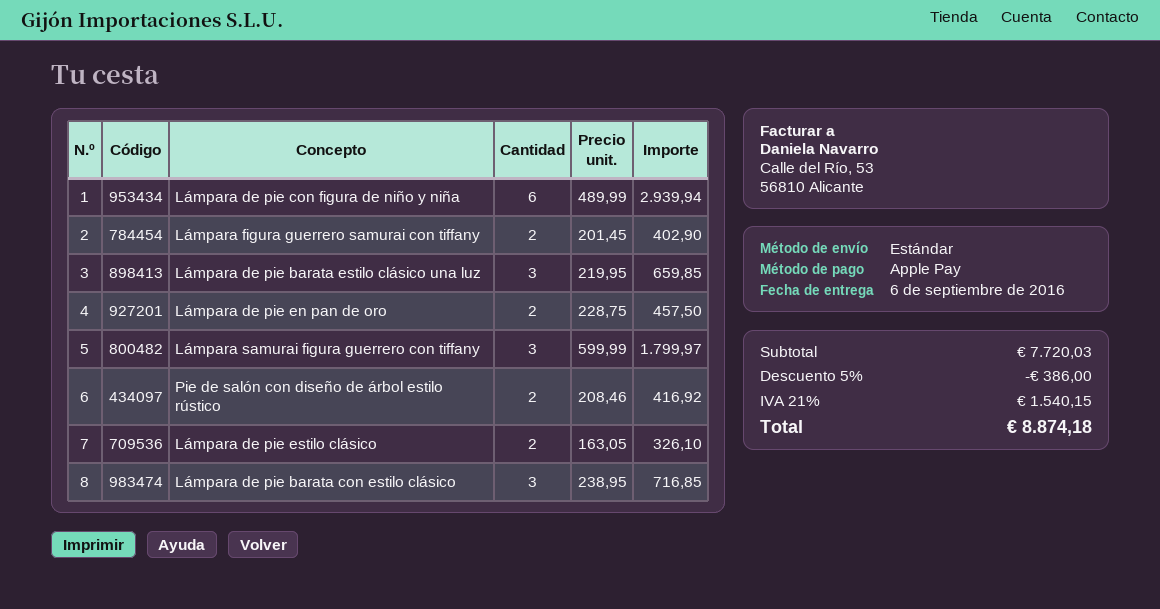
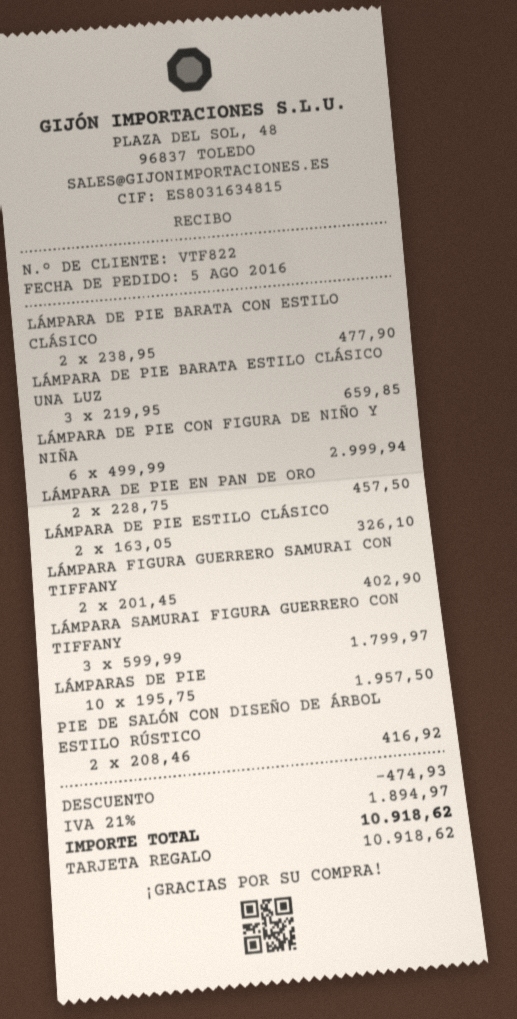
payment method: Apple Pay -> gift card
Lámpara de pie con figura de niño y niña: 6 x 489.99 = 2939.94 -> 6 x 499.99 = 2999.94
Lámpara de pie barata con estilo clásico: 3 x 238.95 = 716.85 -> 2 x 238.95 = 477.90
LÁMPARAS DE PIE: none -> 10 x 195.75 = 1957.50
discount: 386.00 -> 474.93
tax: 21% = 1540.15 -> 21% = 1894.97
total: 8874.18 -> 10918.62

